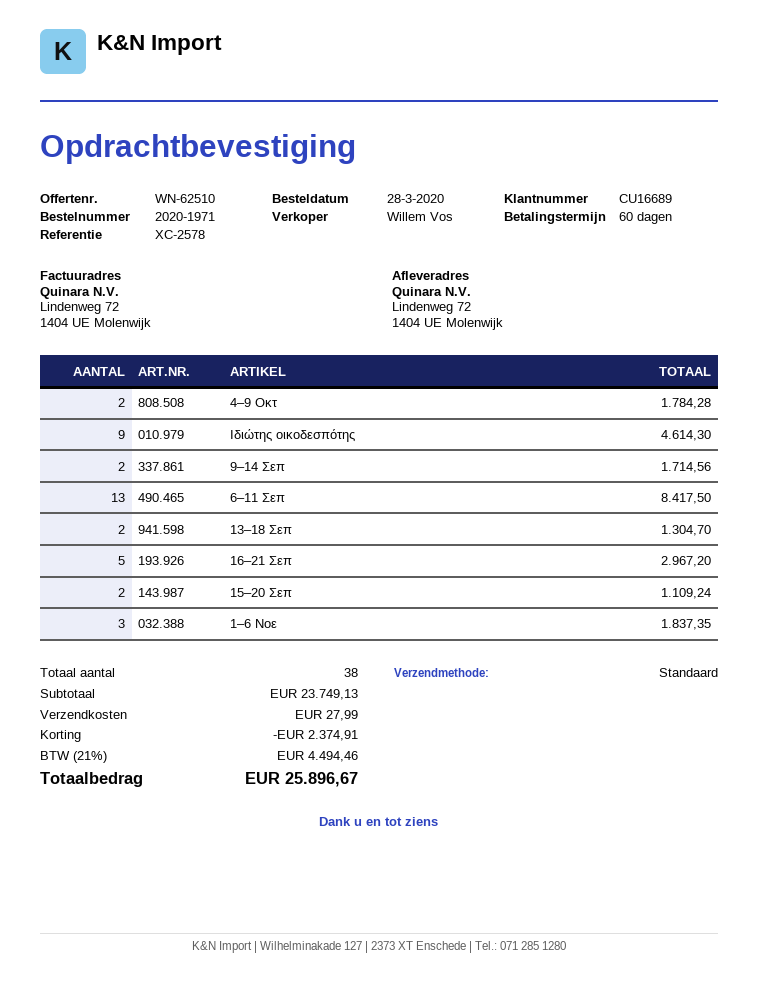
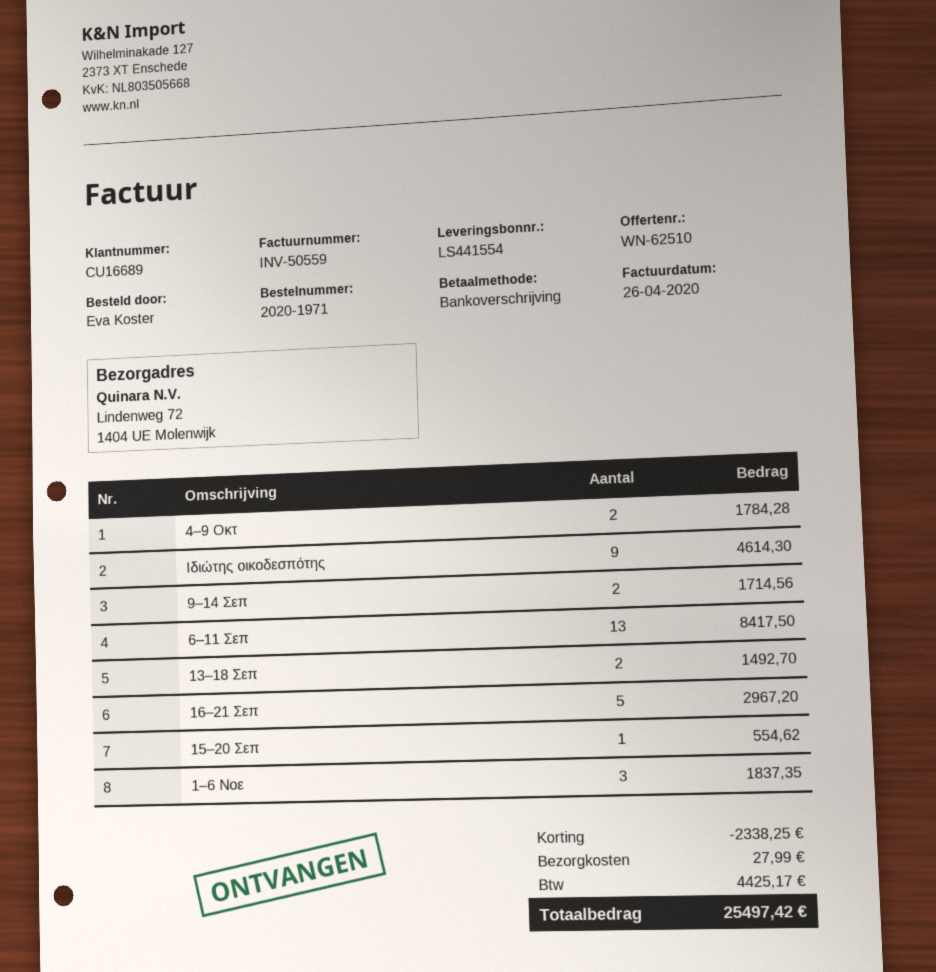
13–18 Σεπ: 2 for 1304.70 -> 2 for 1492.70
15–20 Σεπ: 2 for 1109.24 -> 1 for 554.62
discount: 2374.91 -> 2338.25
tax: 4494.46 -> 4425.17
total: 25896.67 -> 25497.42

